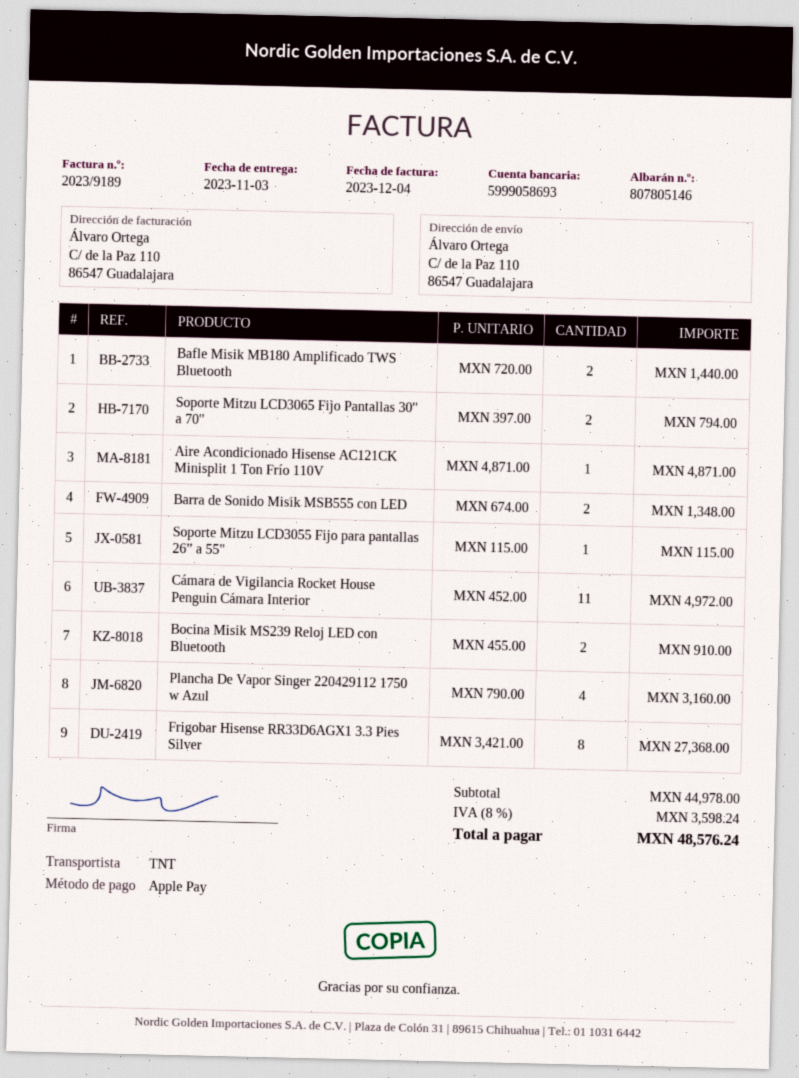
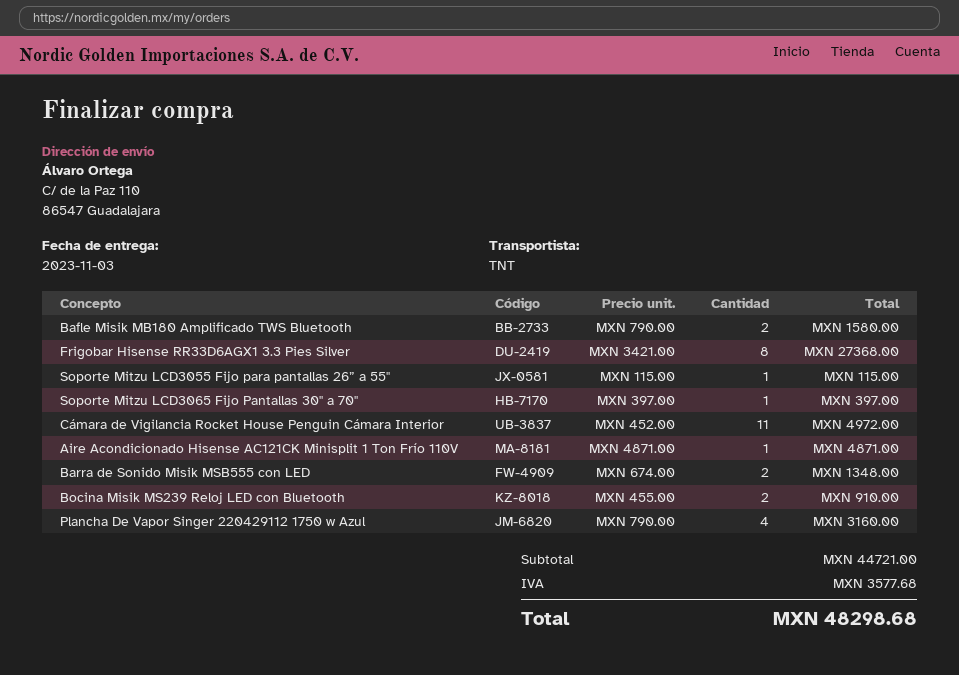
Bafle Misik MB180 Amplificado TWS Bluetooth: 2 x 720.00 = 1440.00 -> 2 x 790.00 = 1580.00
Soporte Mitzu LCD3065 Fijo Pantallas 30'' a 70'': 2 x 397.00 = 794.00 -> 1 x 397.00 = 397.00
subtotal: 44978.00 -> 44721.00
tax: 3598.24 -> 3577.68
total: 48576.24 -> 48298.68

